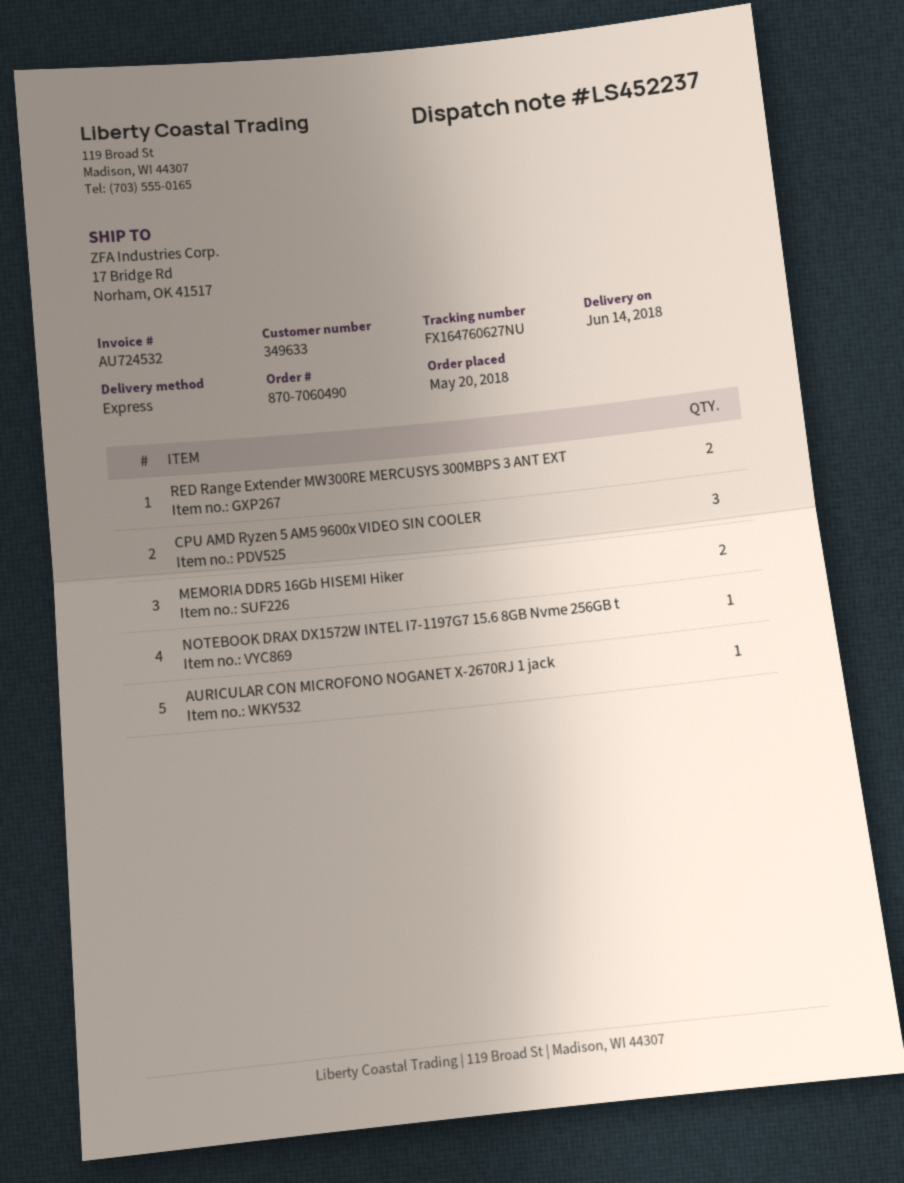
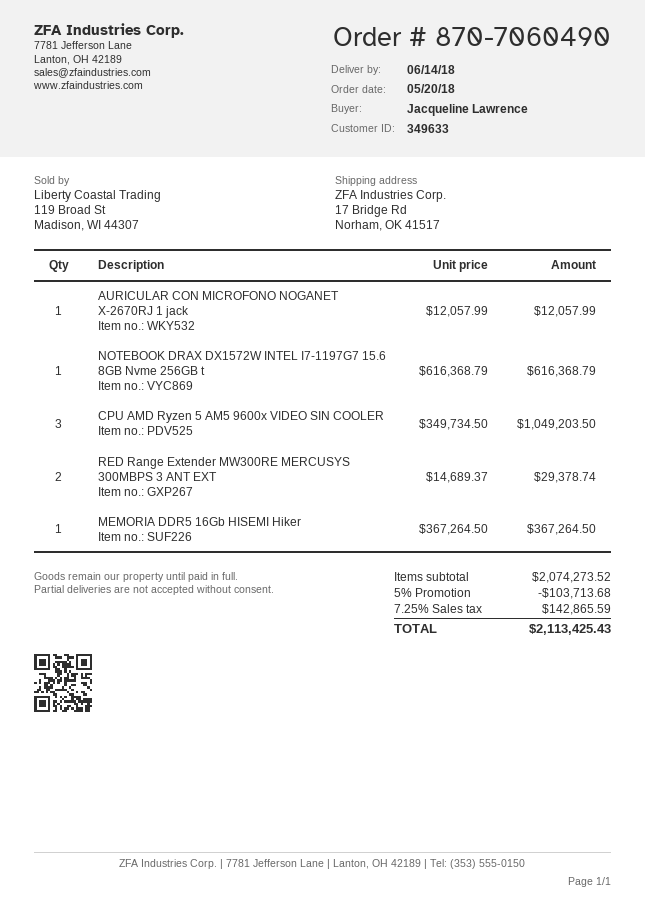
MEMORIA DDR5 16Gb HISEMI Hiker: 2 -> 1

